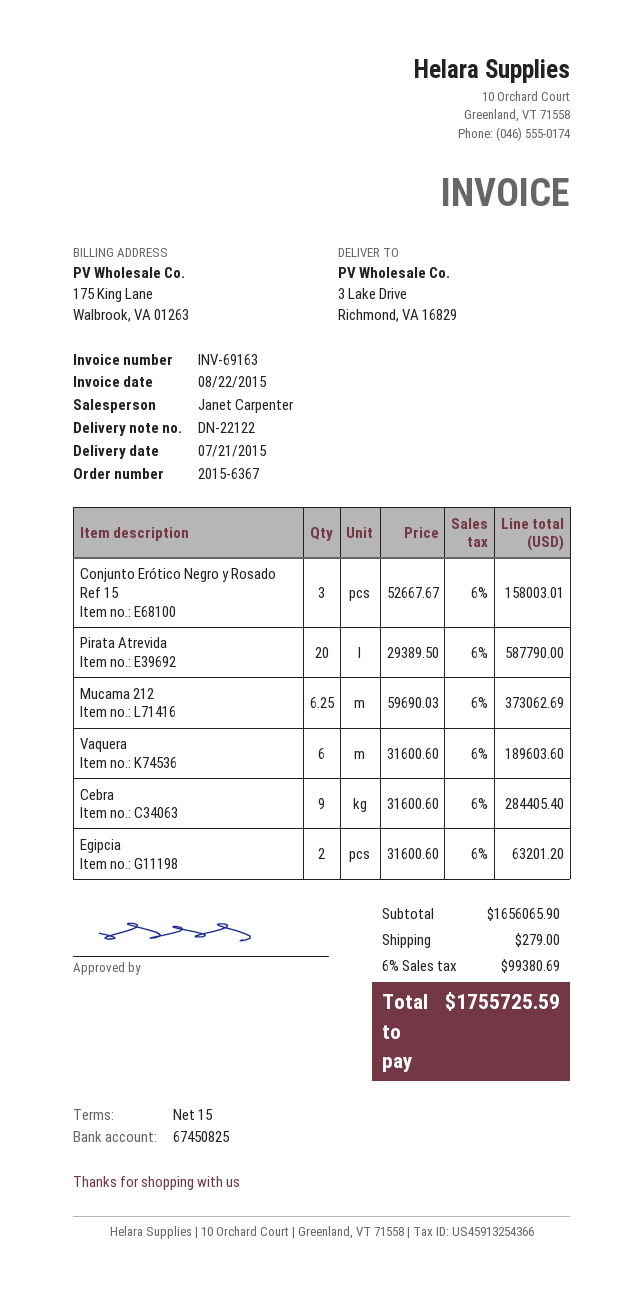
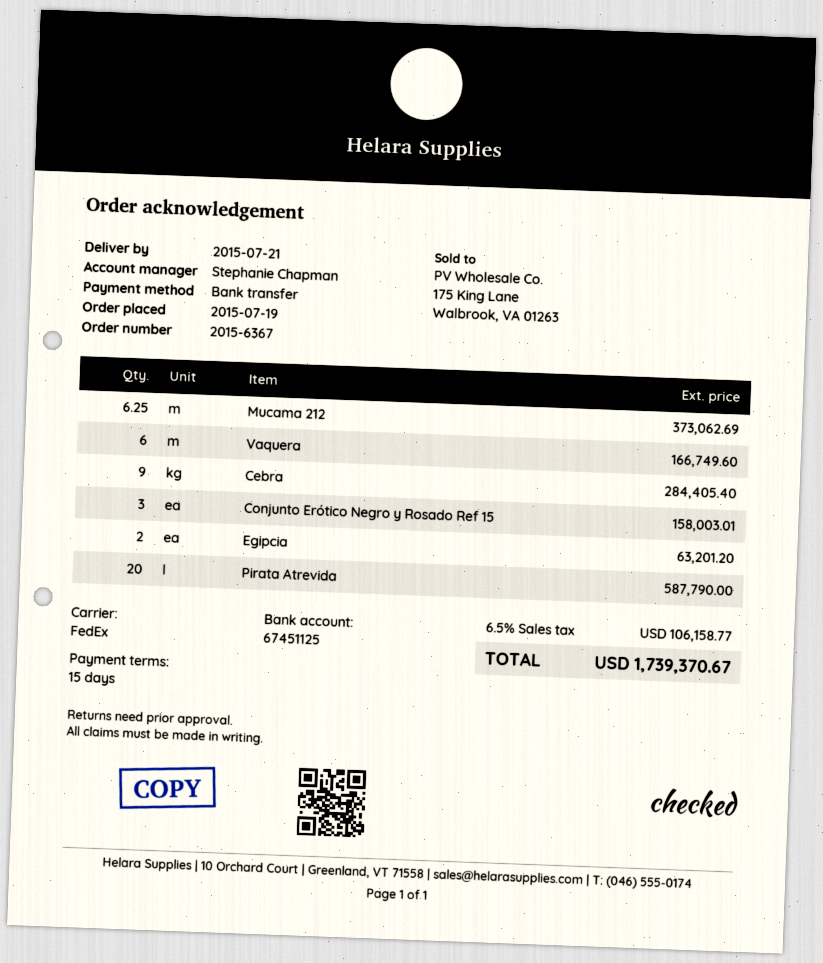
sales rep: Janet Carpenter -> Stephanie Chapman
bank account: 67450825 -> 67451125
Vaquera: 6 for 189603.60 -> 6 for 166749.60
shipping: 279.00 -> none
tax: 6% = 99380.69 -> 6.5% = 106158.77
total: 1755725.59 -> 1739370.67

